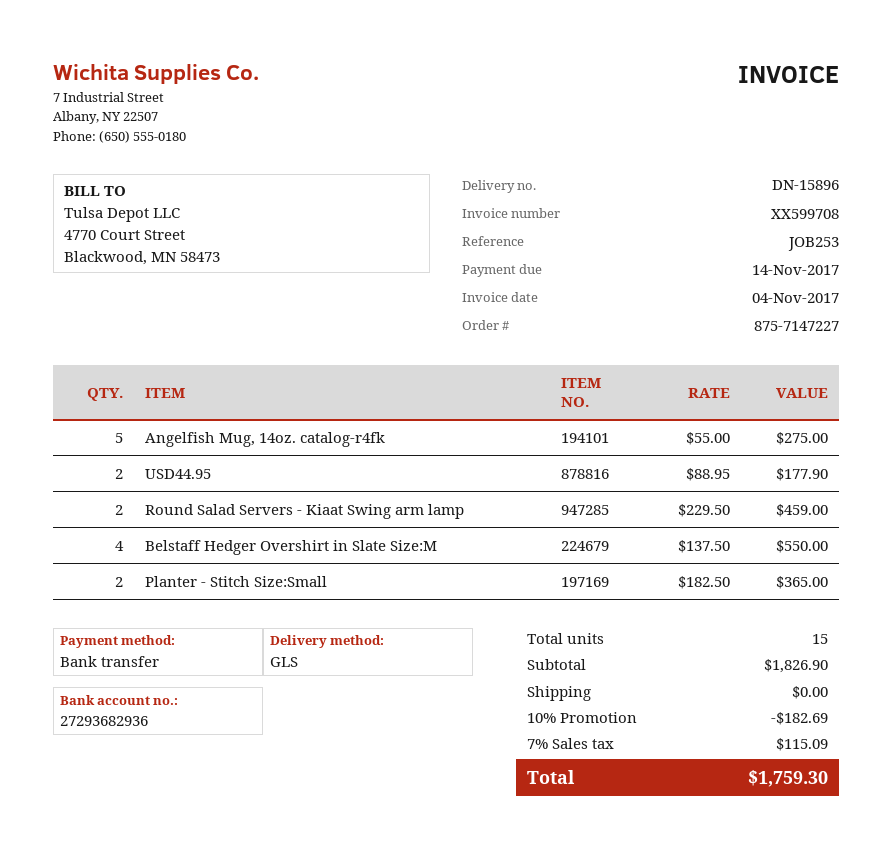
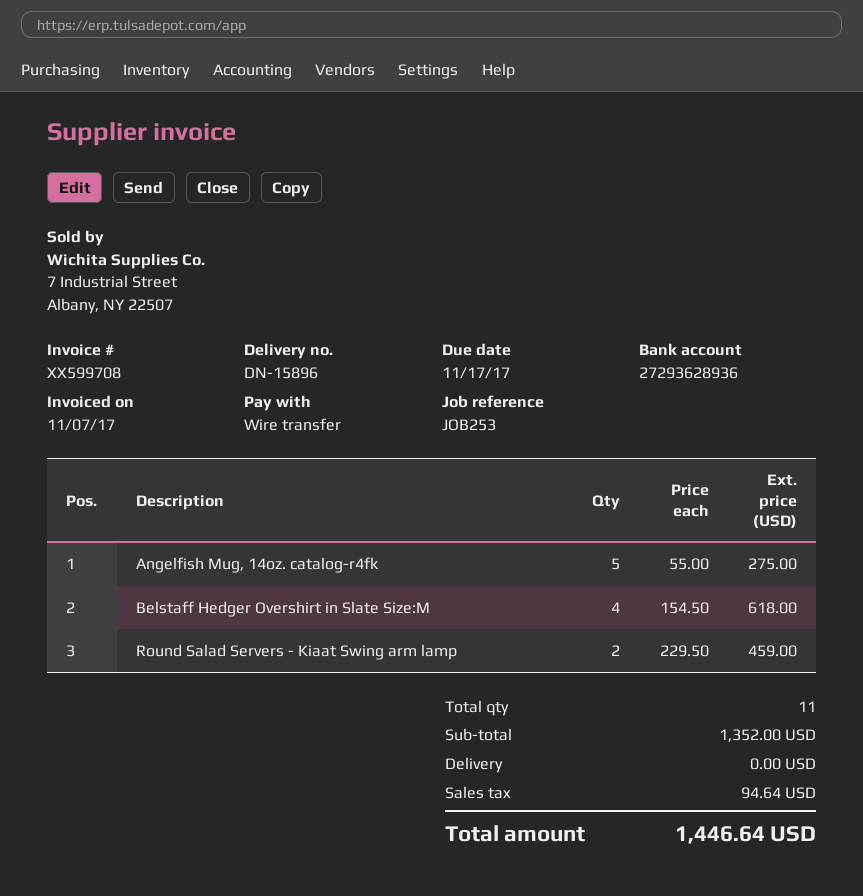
invoice date: 2017-11-04 -> 2017-11-07
due date: 2017-11-14 -> 2017-11-17
bank account: 27293682936 -> 27293628936
USD44.95: 2 x 88.95 = 177.90 -> none
Belstaff Hedger Overshirt in Slate Size:M: 4 x 137.50 = 550.00 -> 4 x 154.50 = 618.00
Planter - Stitch Size:Small: 2 x 182.50 = 365.00 -> none
total quantity: 15 -> 11
subtotal: 1826.90 -> 1352.00
discount: 10% = 182.69 -> none
tax: 115.09 -> 94.64
total: 1759.30 -> 1446.64

